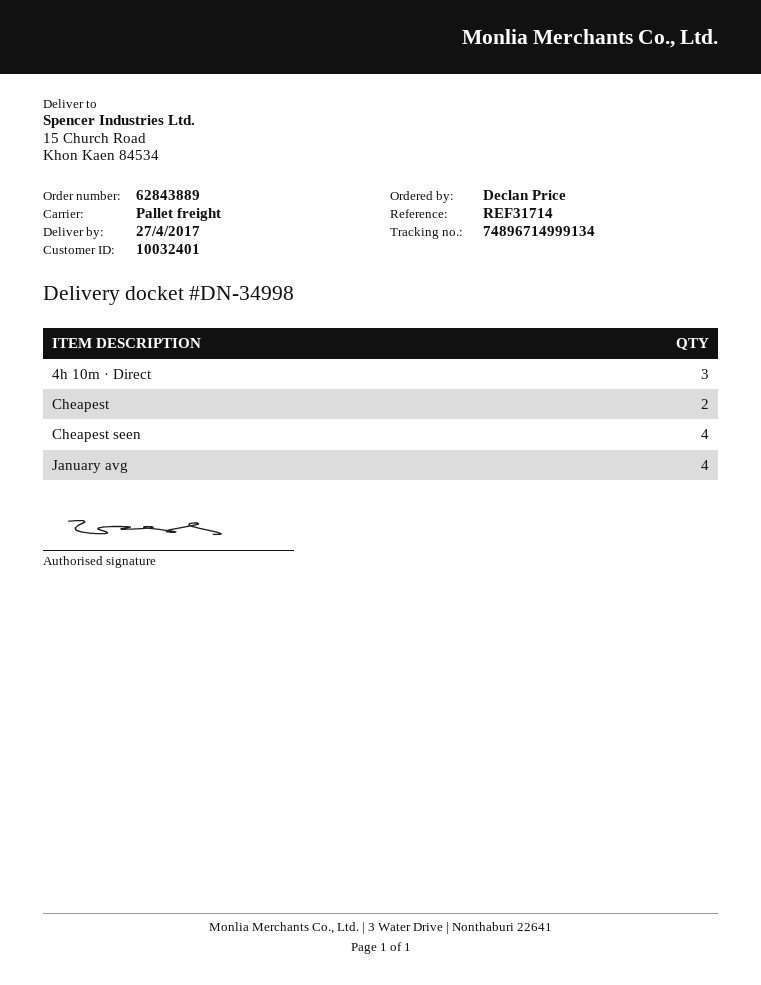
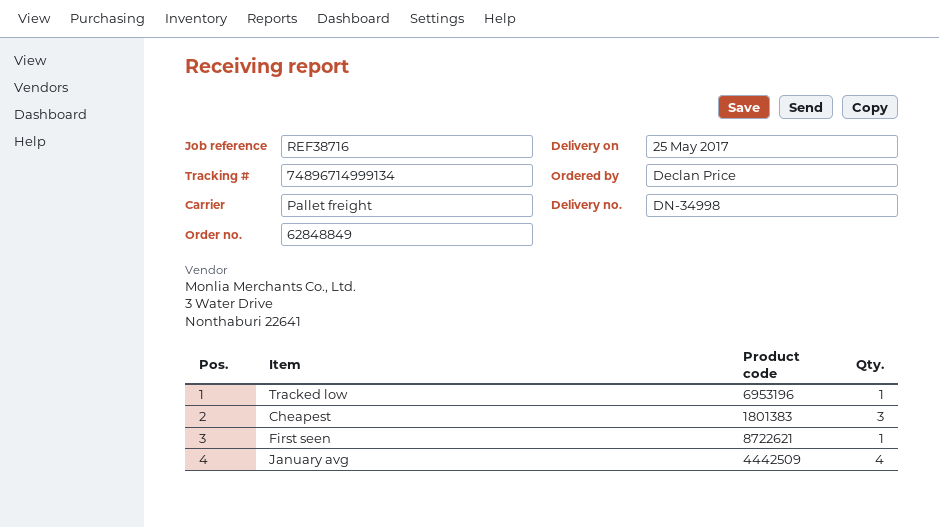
order number: 62843889 -> 62848849
delivery date: 2017-04-27 -> 2017-05-25
reference: REF31714 -> REF38716
4h 10m · Direct: 3 -> none
Cheapest: 2 -> 3
Cheapest seen: 4 -> none
Tracked low: none -> 1
First seen: none -> 1

